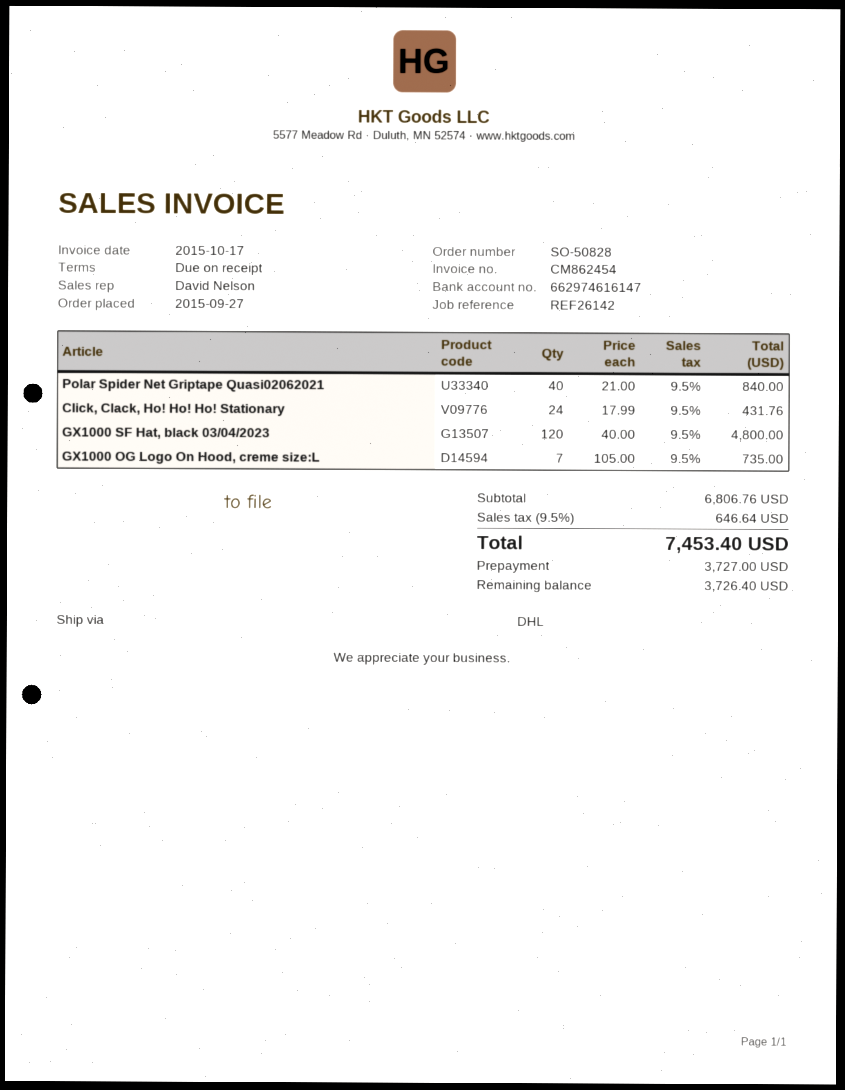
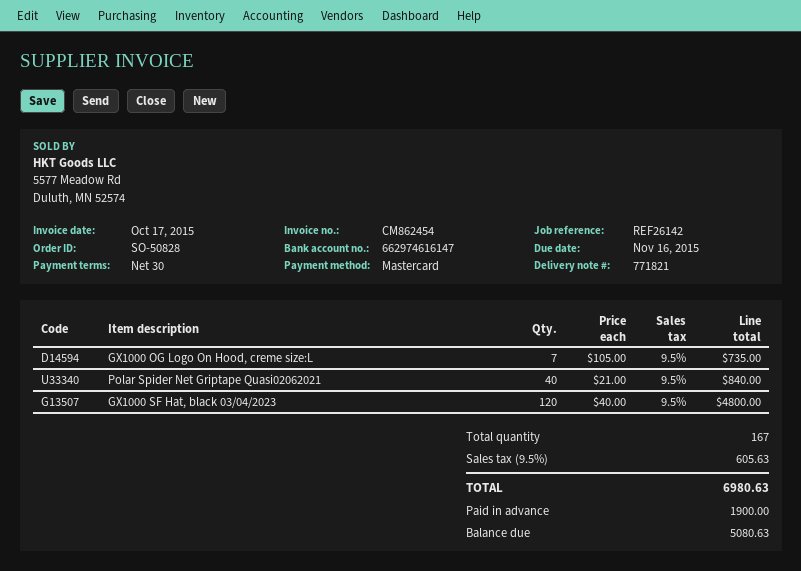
payment terms: on receipt -> 30 days
Click, Clack, Ho! Ho! Ho! Stationary: 24 x 17.99 = 431.76 -> none
tax: 9.5% = 646.64 -> 9.5% = 605.63
total: 7453.40 -> 6980.63
deposit: 3727.00 -> 1900.00
balance: 3726.40 -> 5080.63

